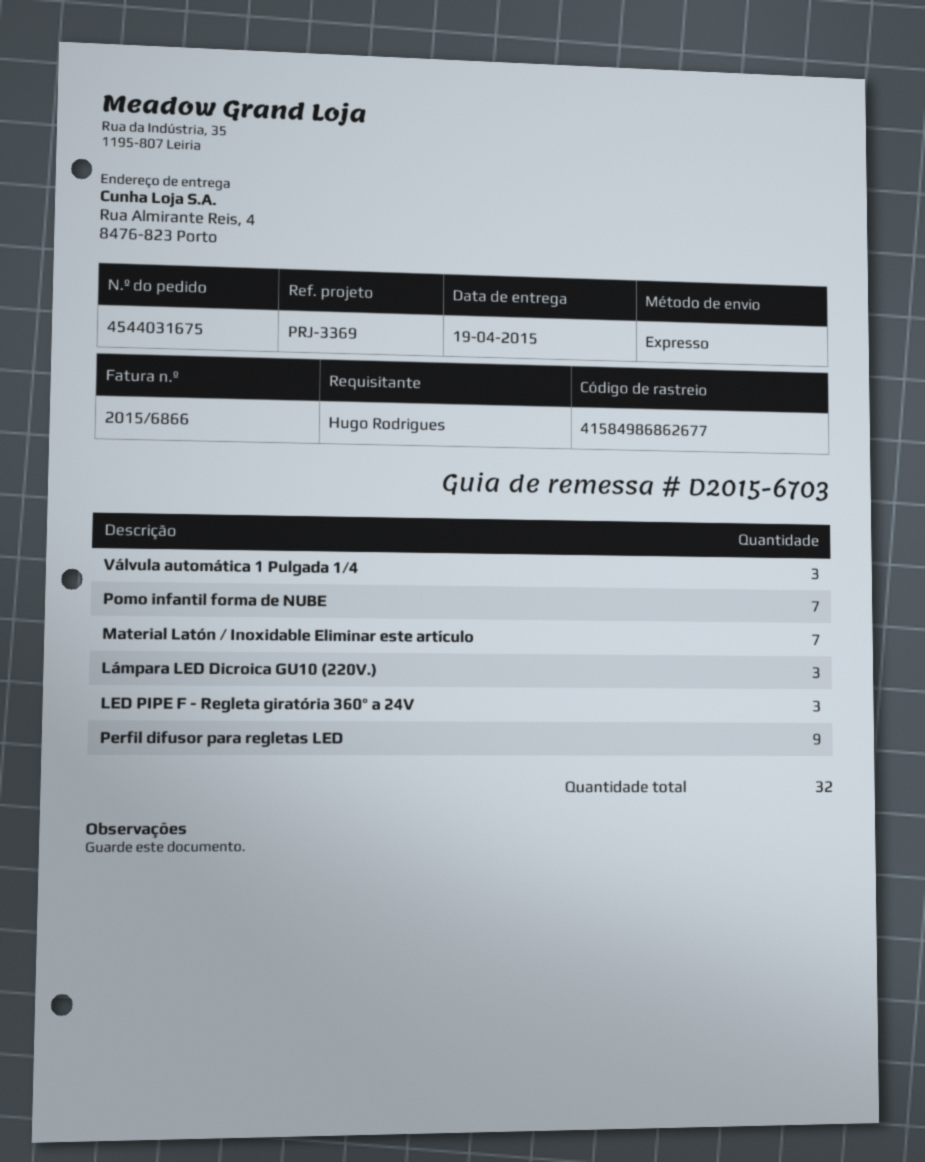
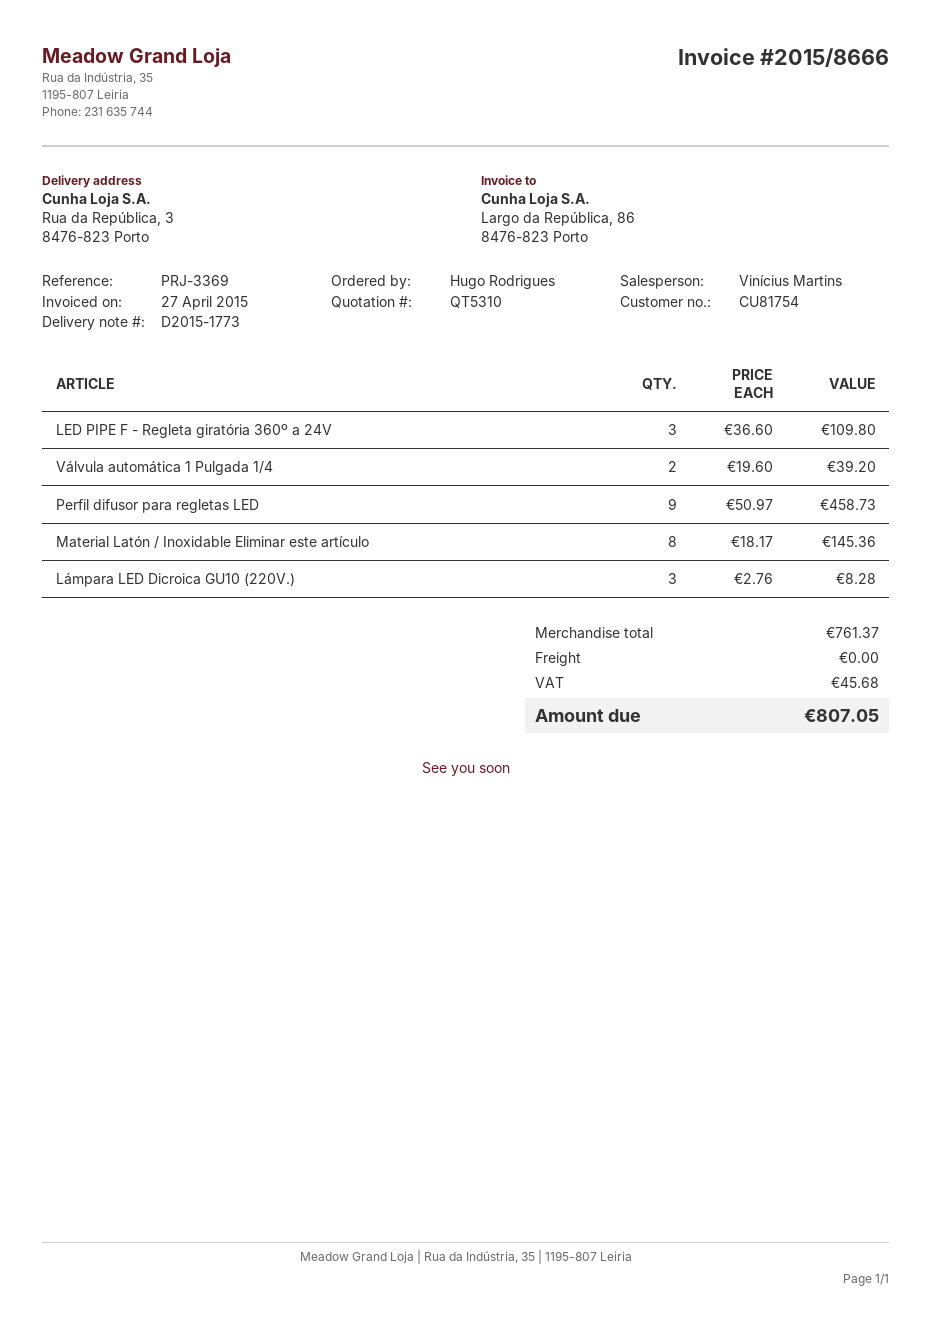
delivery note number: D2015-6703 -> D2015-1773
invoice number: 2015/6866 -> 2015/8666
ship to: Rua Almirante Reis, 4, 8476-823 Porto -> Rua da República, 3, 8476-823 Porto
Válvula automática 1 Pulgada 1/4: 3 -> 2
Pomo infantil forma de NUBE: 7 -> none
Material Latón / Inoxidable Eliminar este artículo: 7 -> 8

